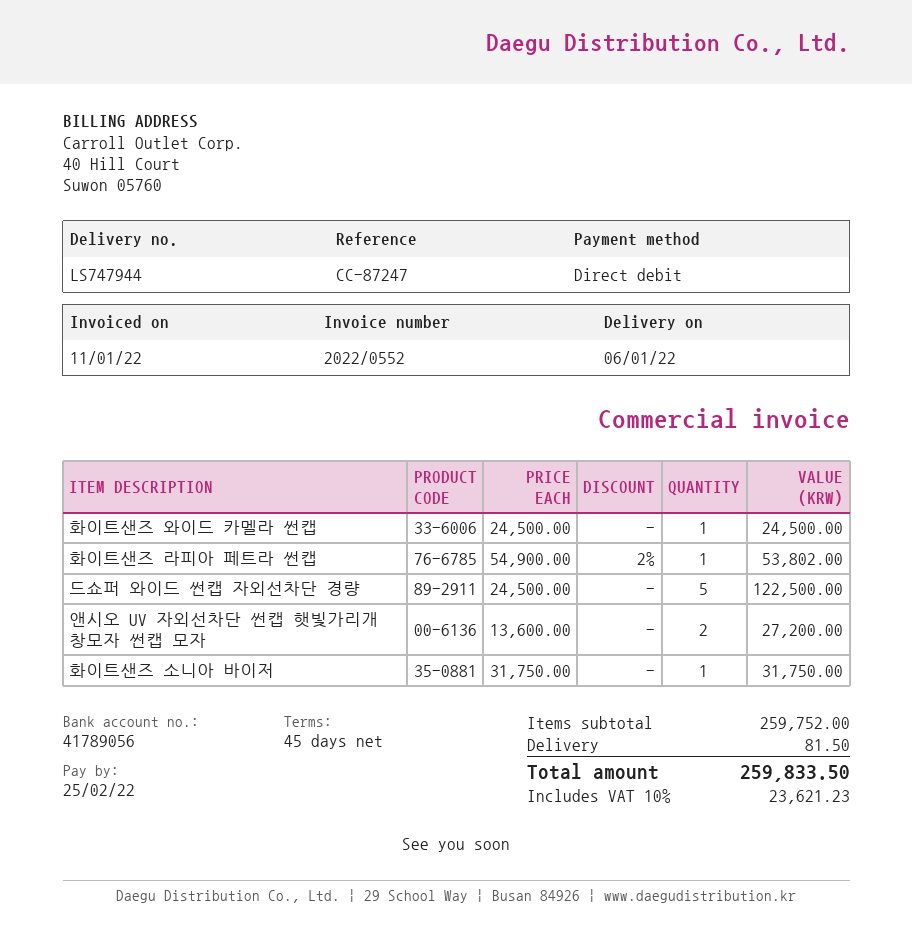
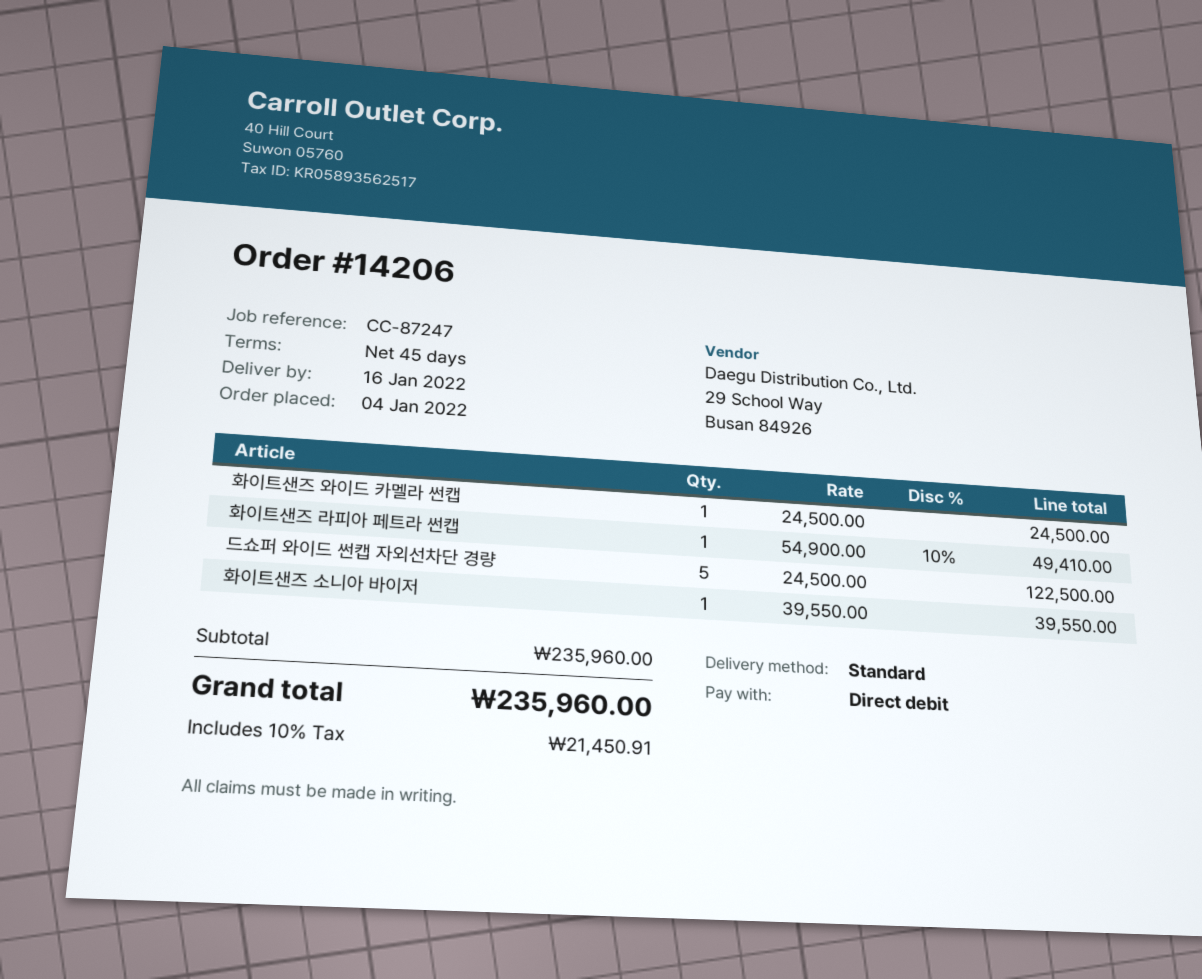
delivery date: 2022-01-06 -> 2022-01-16
화이트샌즈 라피아 페트라 썬캡: 1 x 54900.00 - 2% = 53802.00 -> 1 x 54900.00 - 10% = 49410.00
앤시오 UV 자외선차단 썬캡 햇빛가리개 창모자 썬캡 모자: 2 x 13600.00 = 27200.00 -> none
화이트샌즈 소니아 바이저: 1 x 31750.00 = 31750.00 -> 1 x 39550.00 = 39550.00
subtotal: 259752.00 -> 235960.00
shipping: 81.50 -> none
tax: 10% = 23621.23 -> 10% = 21450.91
total: 259833.50 -> 235960.00

